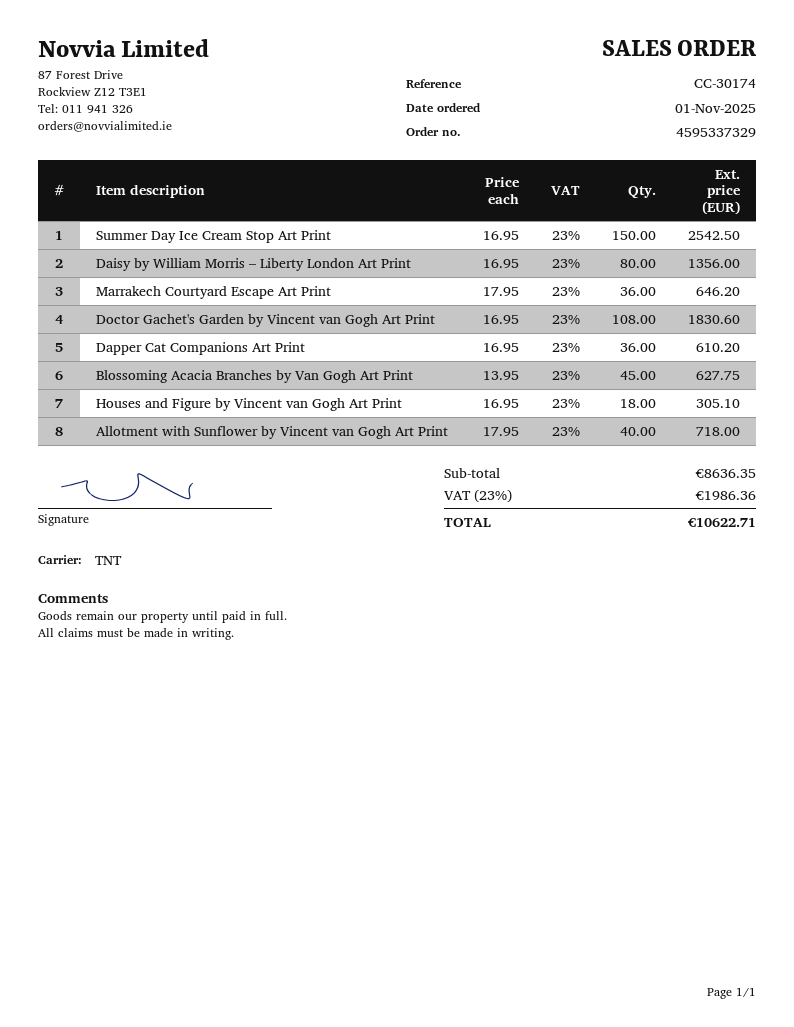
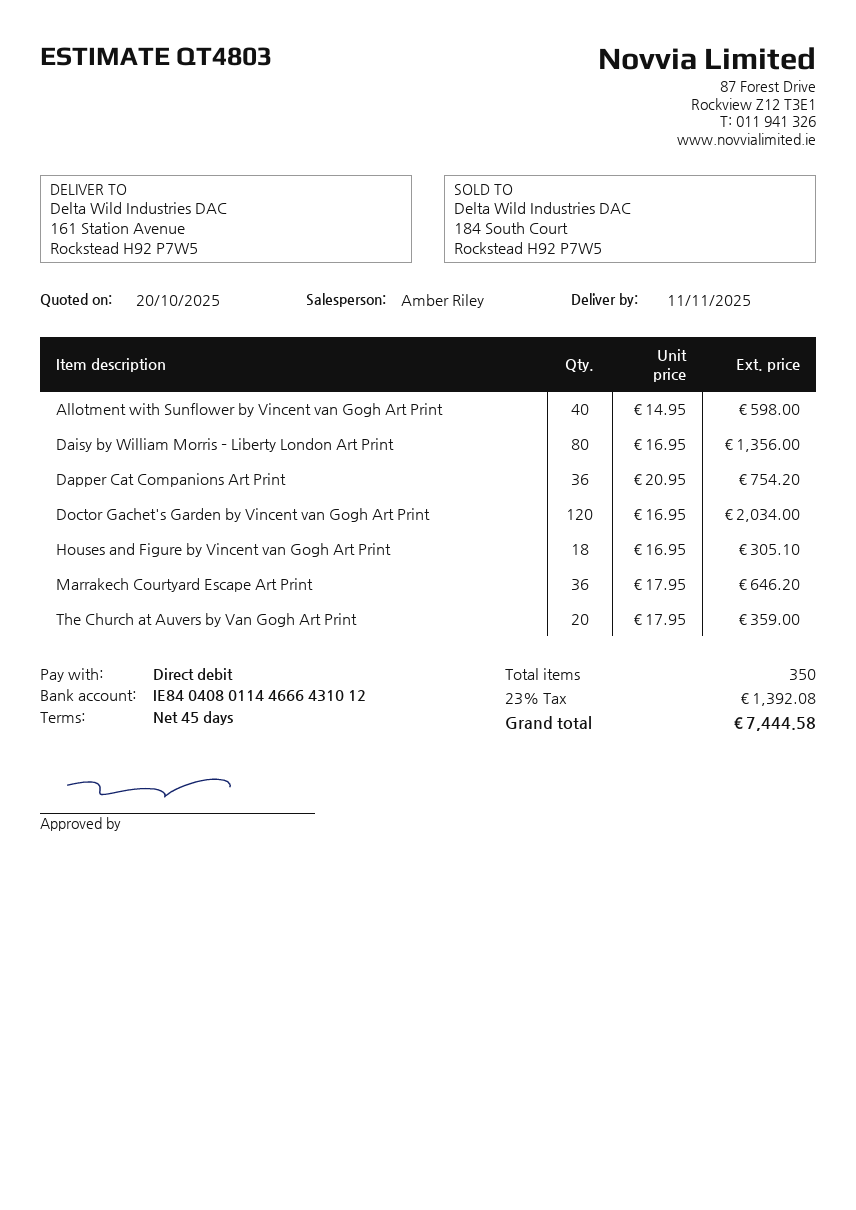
Summer Day Ice Cream Stop Art Print: 150 x 16.95 = 2542.50 -> none
Doctor Gachet's Garden by Vincent van Gogh Art Print: 108 x 16.95 = 1830.60 -> 120 x 16.95 = 2034.00
Dapper Cat Companions Art Print: 36 x 16.95 = 610.20 -> 36 x 20.95 = 754.20
Blossoming Acacia Branches by Van Gogh Art Print: 45 x 13.95 = 627.75 -> none
Allotment with Sunflower by Vincent van Gogh Art Print: 40 x 17.95 = 718.00 -> 40 x 14.95 = 598.00
The Church at Auvers by Van Gogh Art Print: none -> 20 x 17.95 = 359.00
tax: 23% = 1986.36 -> 23% = 1392.08
total: 10622.71 -> 7444.58

